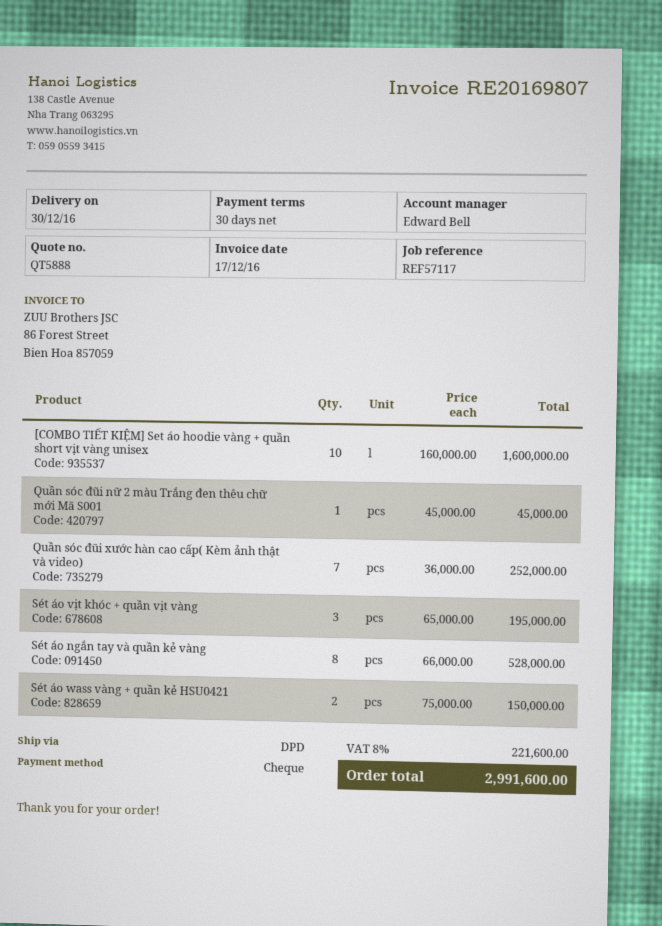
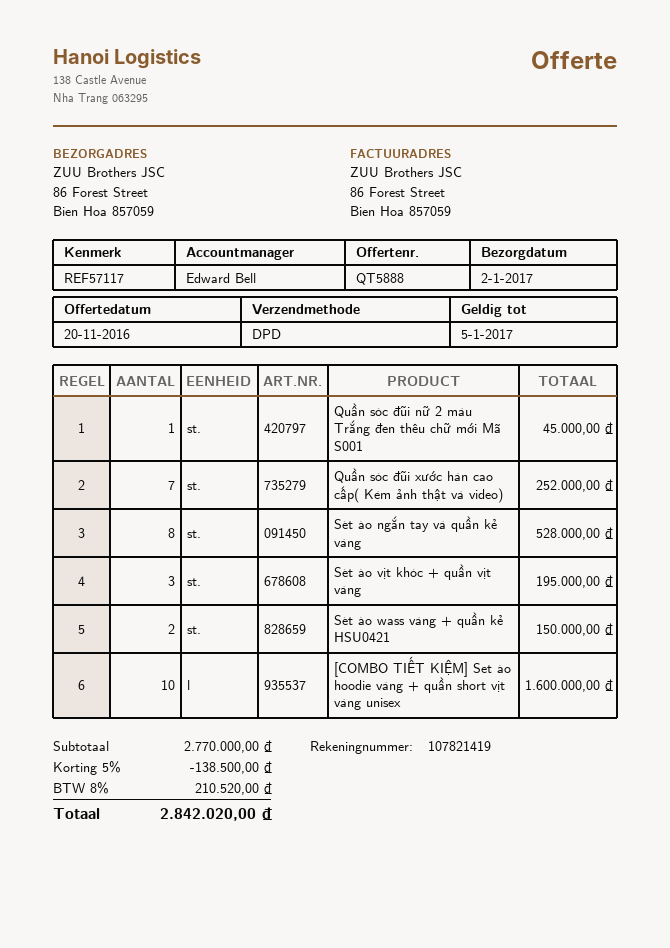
delivery date: 2016-12-30 -> 2017-01-02
discount: none -> 5% = 138500.00
tax: 8% = 221600.00 -> 8% = 210520.00
total: 2991600.00 -> 2842020.00

